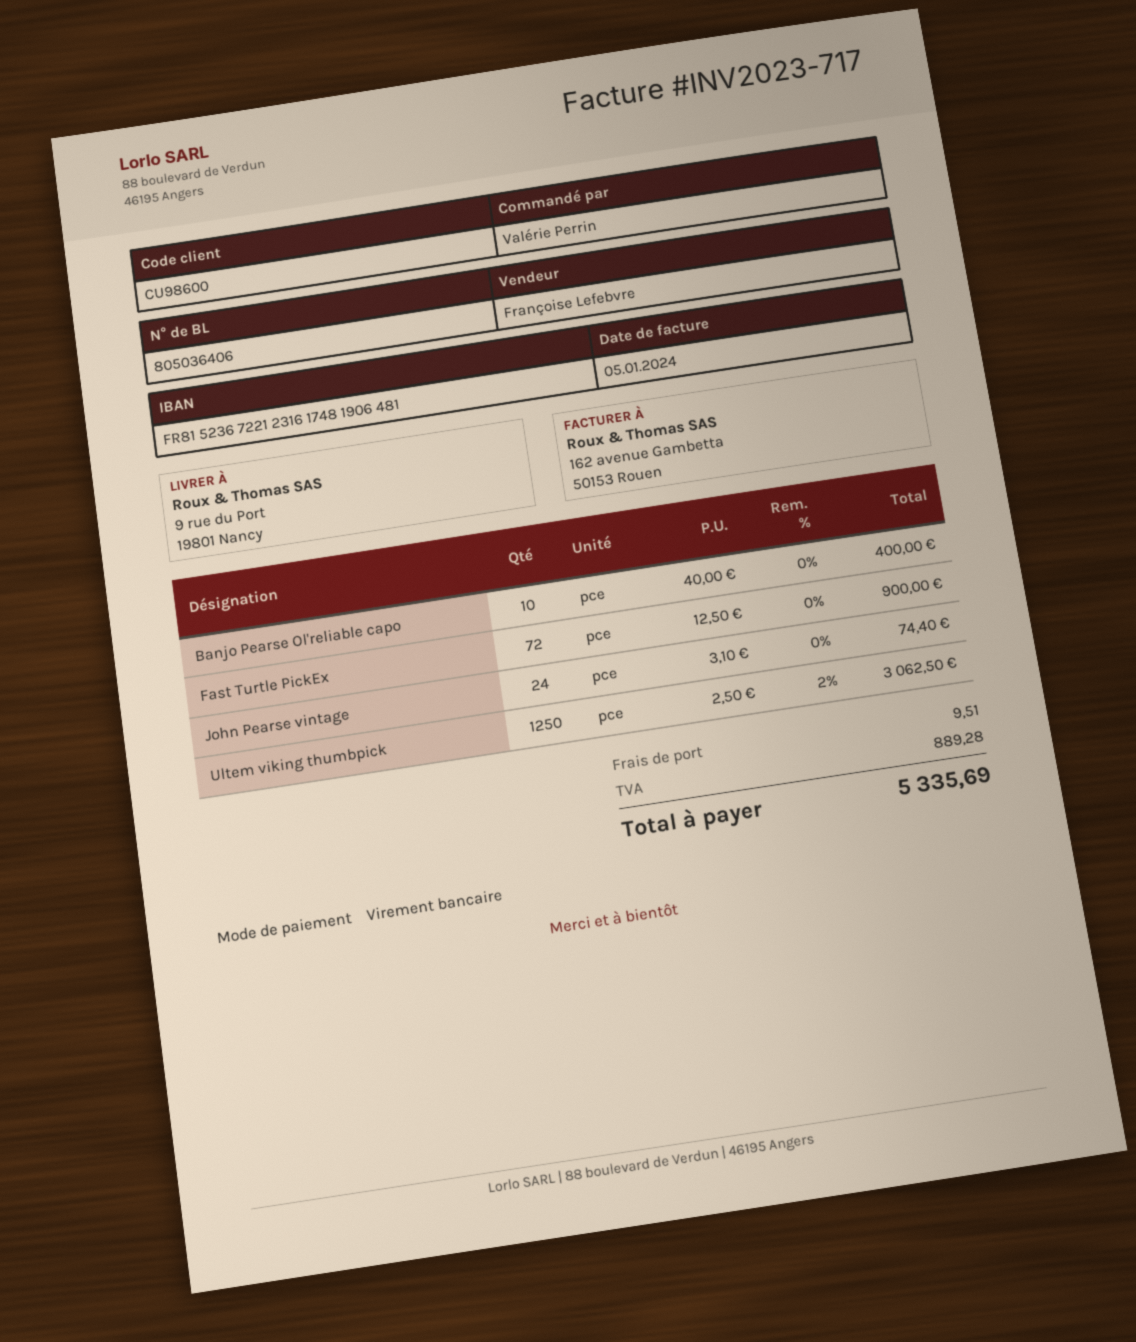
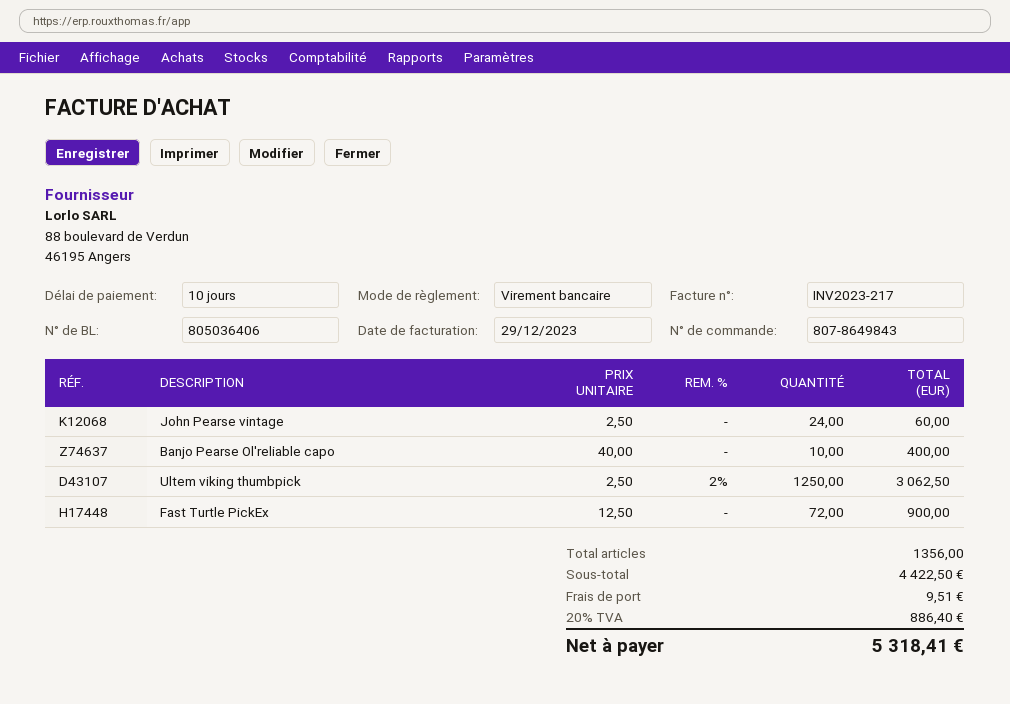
invoice number: INV2023-717 -> INV2023-217
invoice date: 2024-01-05 -> 2023-12-29
John Pearse vintage: 24 x 3.10 = 74.40 -> 24 x 2.50 = 60.00
tax: 889.28 -> 886.40
total: 5335.69 -> 5318.41

